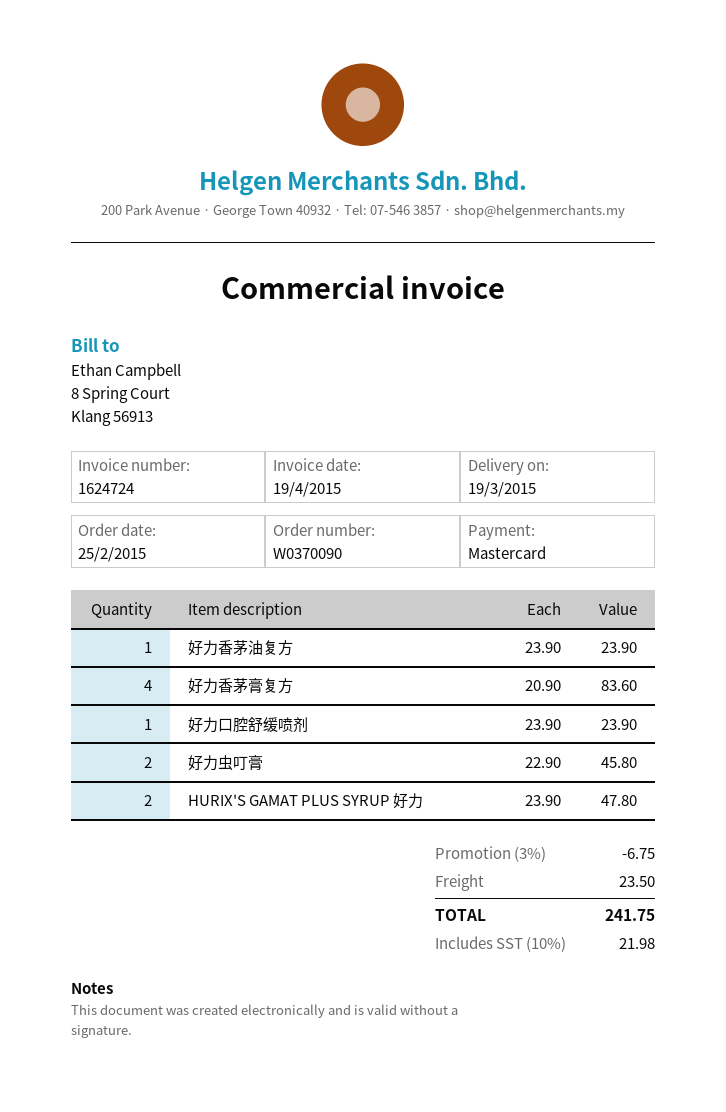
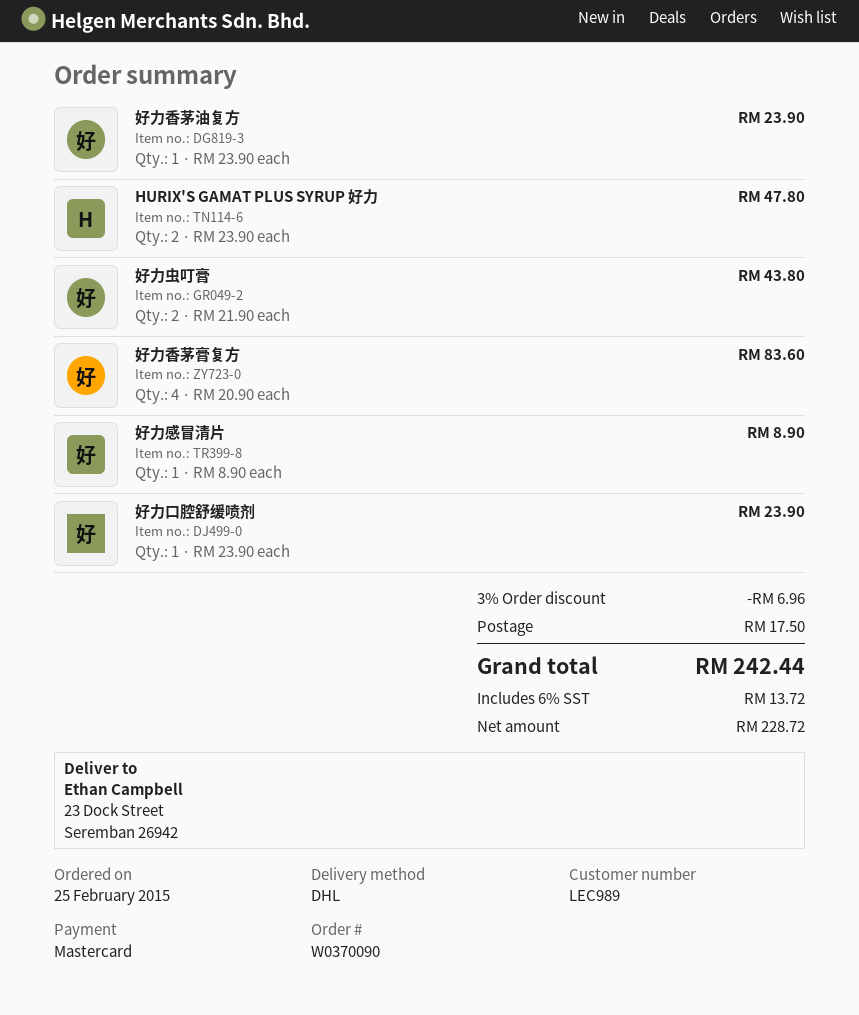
好力虫叮膏: 2 x 22.90 = 45.80 -> 2 x 21.90 = 43.80
好力感冒清片: none -> 1 x 8.90 = 8.90
discount: 3% = 6.75 -> 3% = 6.96
shipping: 23.50 -> 17.50
tax: 10% = 21.98 -> 6% = 13.72
total: 241.75 -> 242.44

